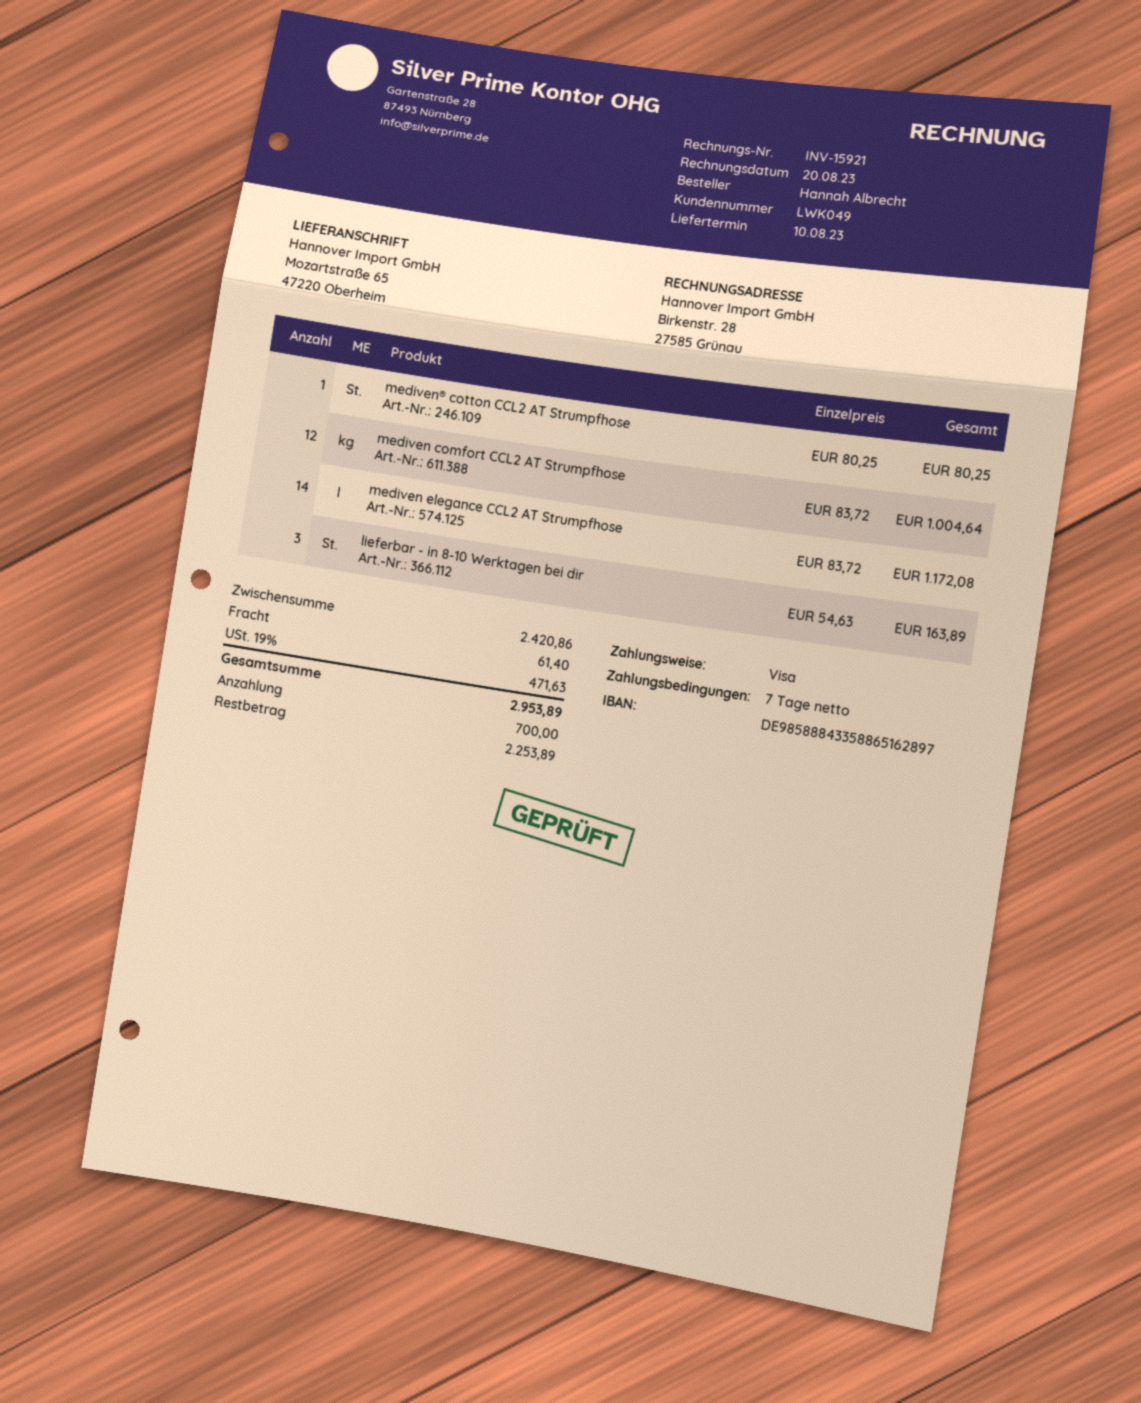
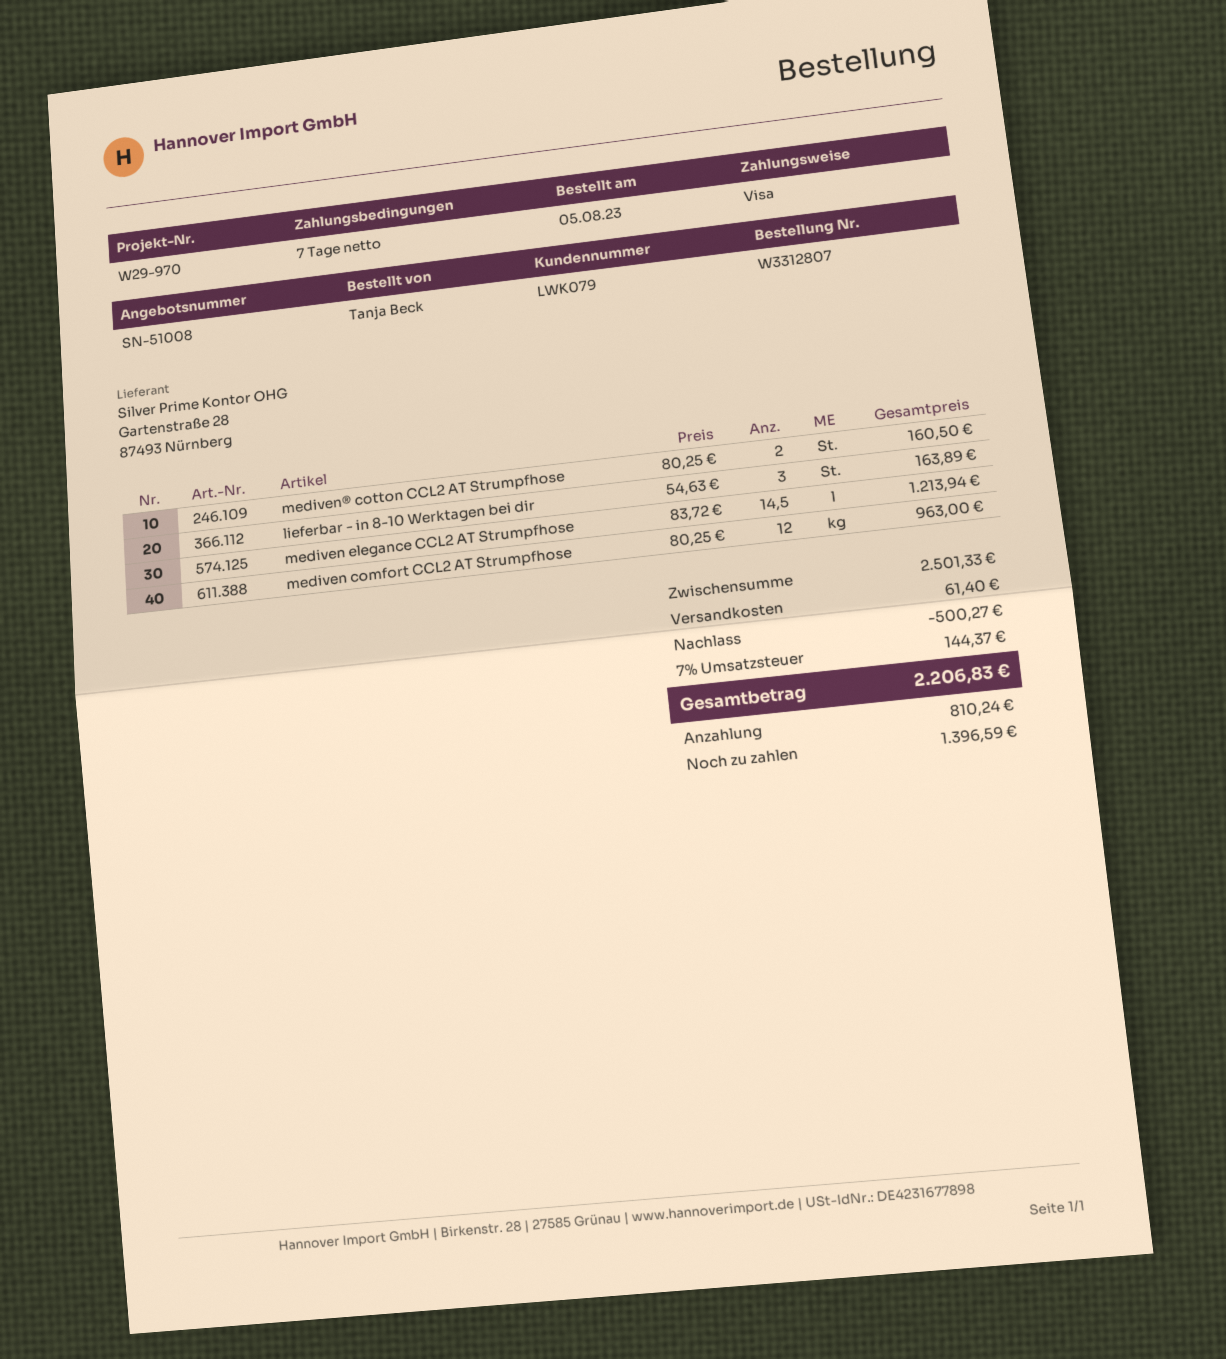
customer number: LWK049 -> LWK079
ordered by: Hannah Albrecht -> Tanja Beck
mediven® cotton CCL2 AT Strumpfhose: 1 x 80.25 = 80.25 -> 2 x 80.25 = 160.50
mediven comfort CCL2 AT Strumpfhose: 12 x 83.72 = 1004.64 -> 12 x 80.25 = 963.00
mediven elegance CCL2 AT Strumpfhose: 14 x 83.72 = 1172.08 -> 14.5 x 83.72 = 1213.94
subtotal: 2420.86 -> 2501.33
discount: none -> 500.27
tax: 19% = 471.63 -> 7% = 144.37
total: 2953.89 -> 2206.83
deposit: 700.00 -> 810.24
balance: 2253.89 -> 1396.59

